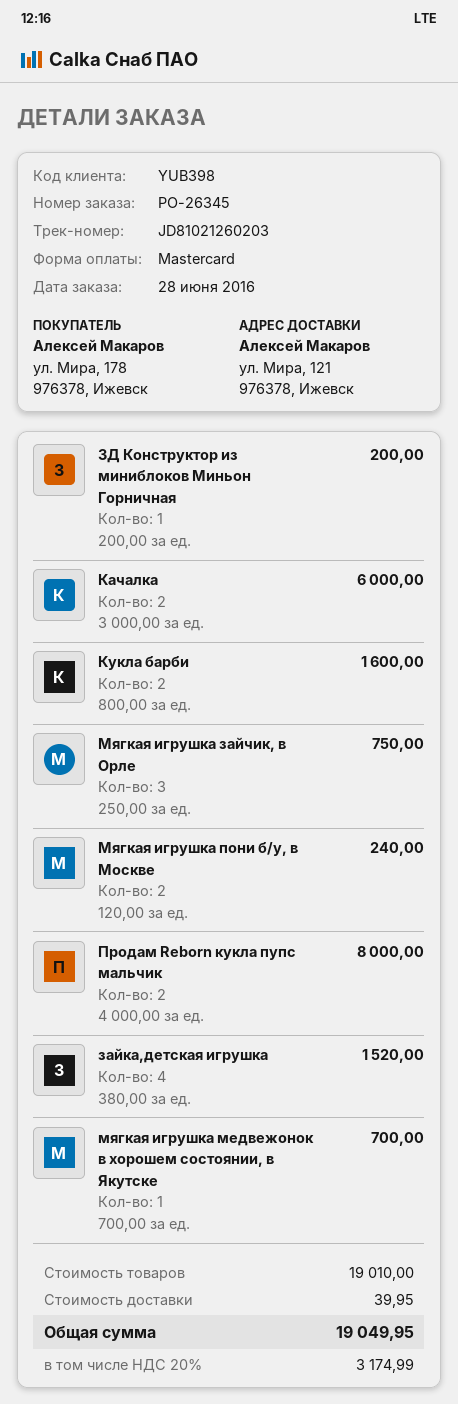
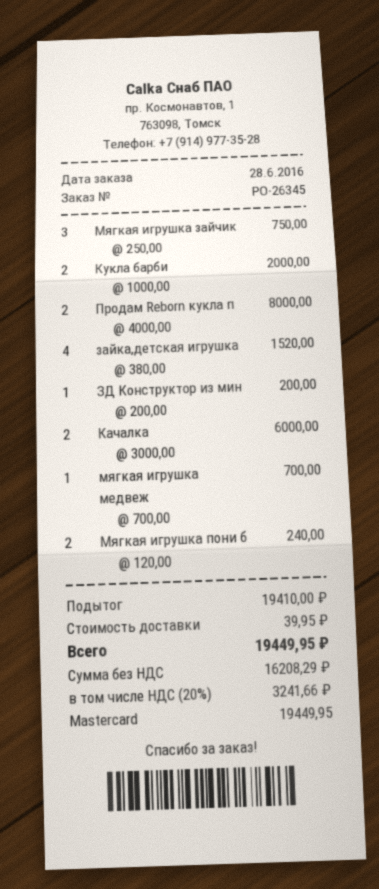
Кукла барби: 2 x 800.00 = 1600.00 -> 2 x 1000.00 = 2000.00
subtotal: 19010.00 -> 19410.00
tax: 20% = 3174.99 -> 20% = 3241.66
total: 19049.95 -> 19449.95

